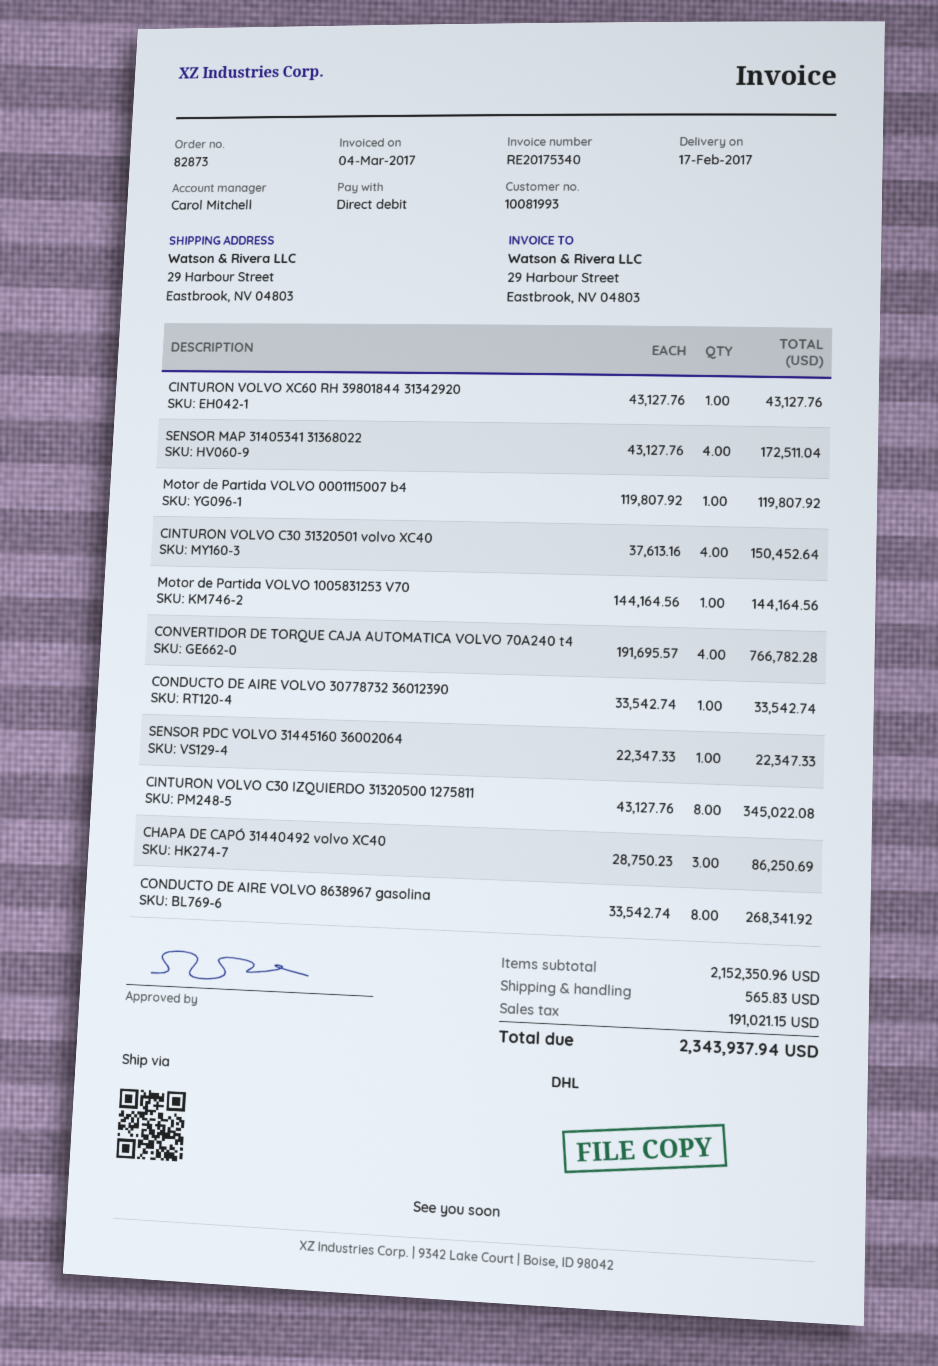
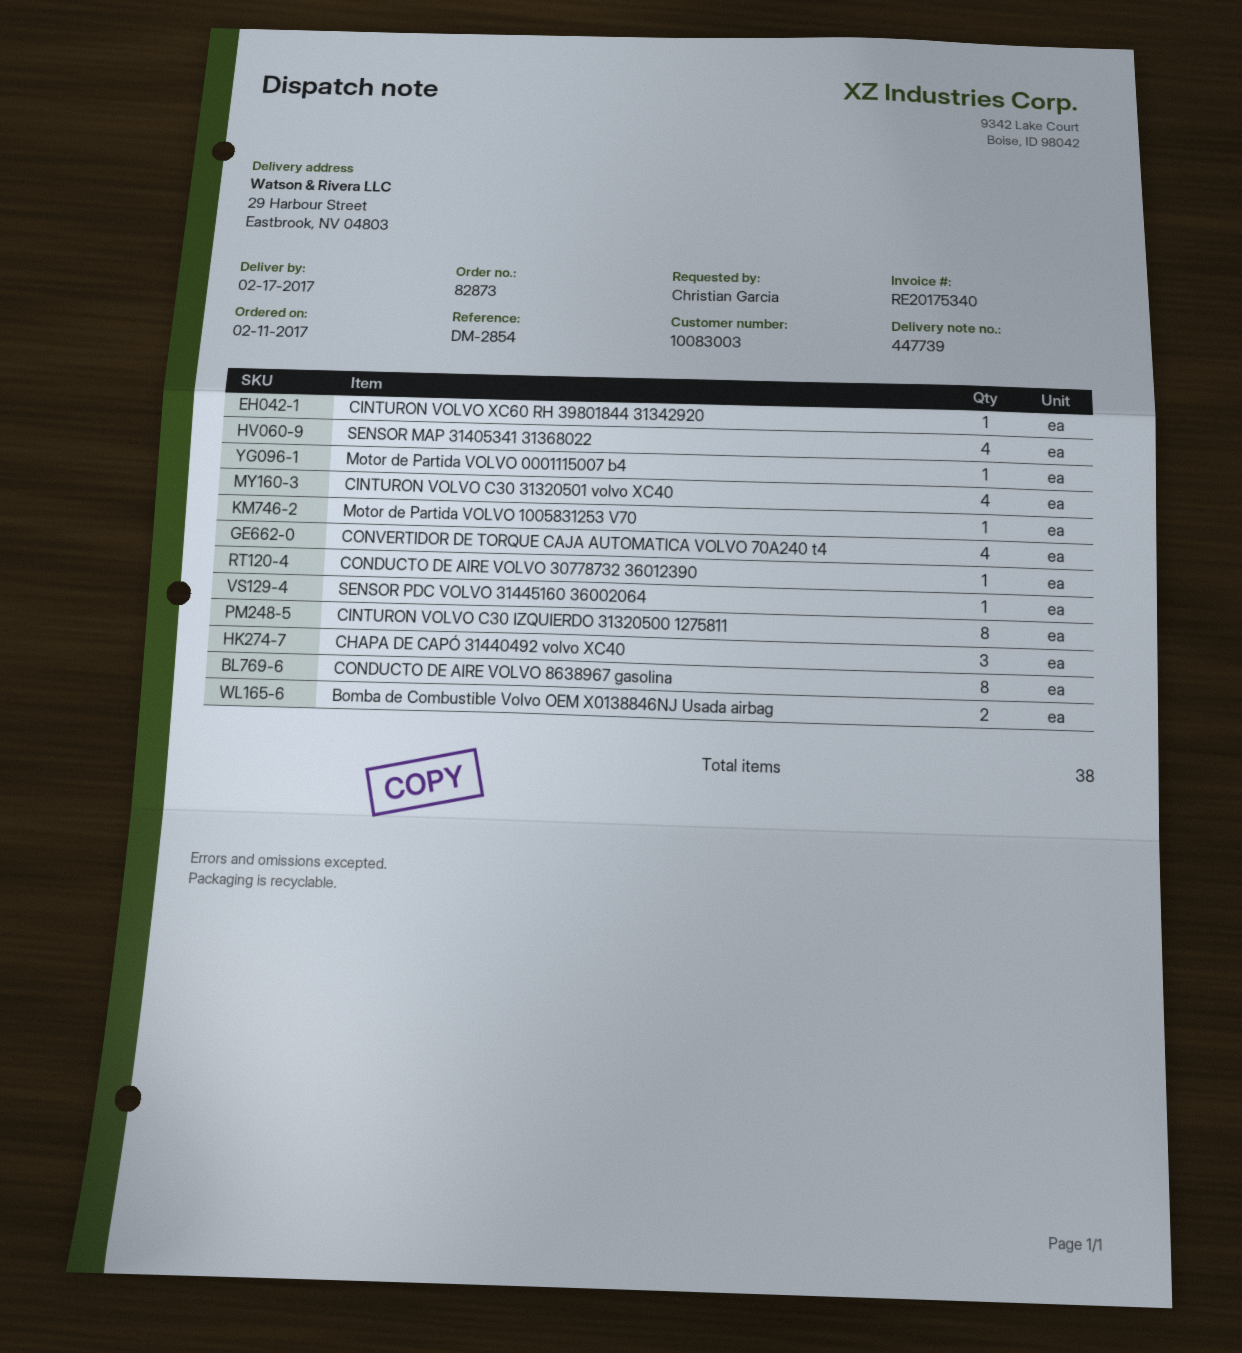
customer number: 10081993 -> 10083003
Bomba de Combustible Volvo OEM X0138846NJ Usada airbag: none -> 2

